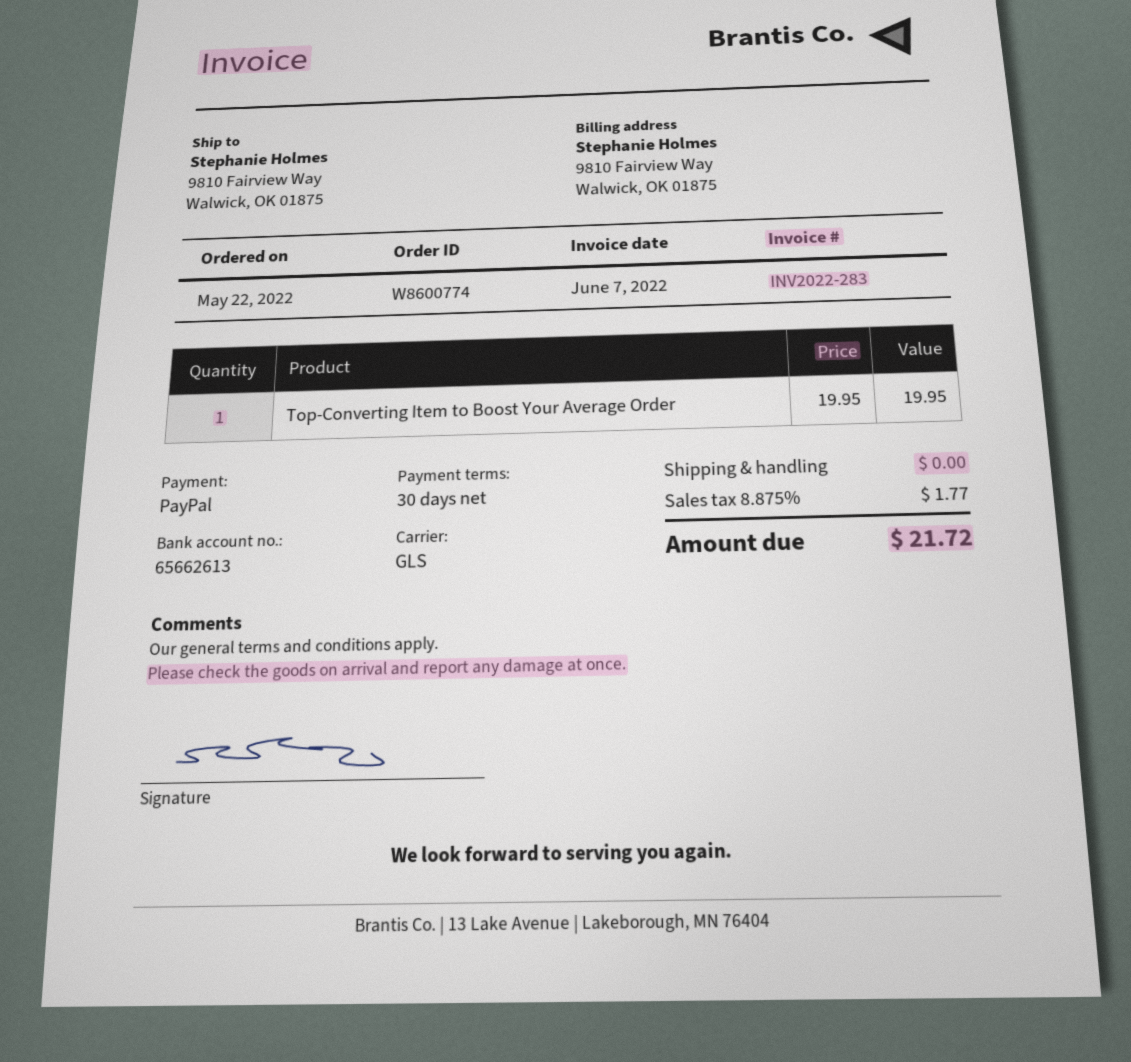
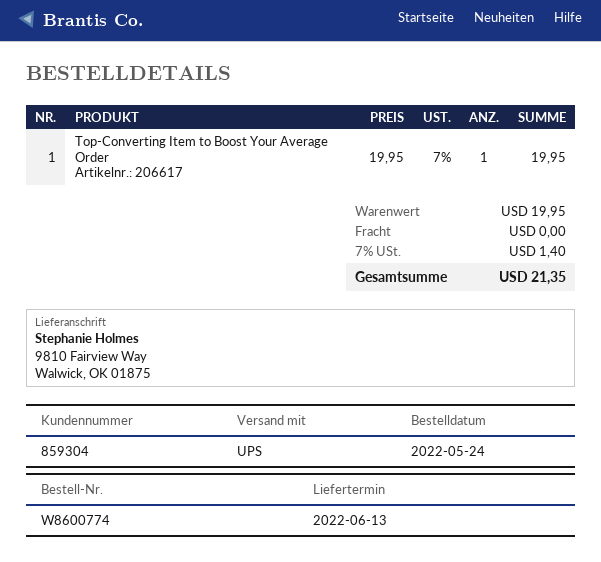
order date: 2022-05-22 -> 2022-05-24
shipping method: GLS -> UPS
tax: 8.875% = 1.77 -> 7% = 1.40
total: 21.72 -> 21.35

